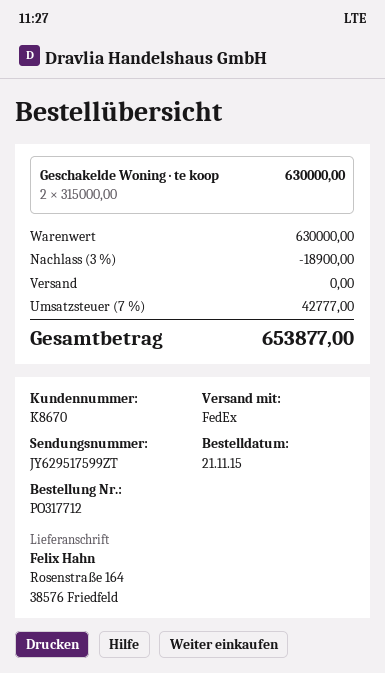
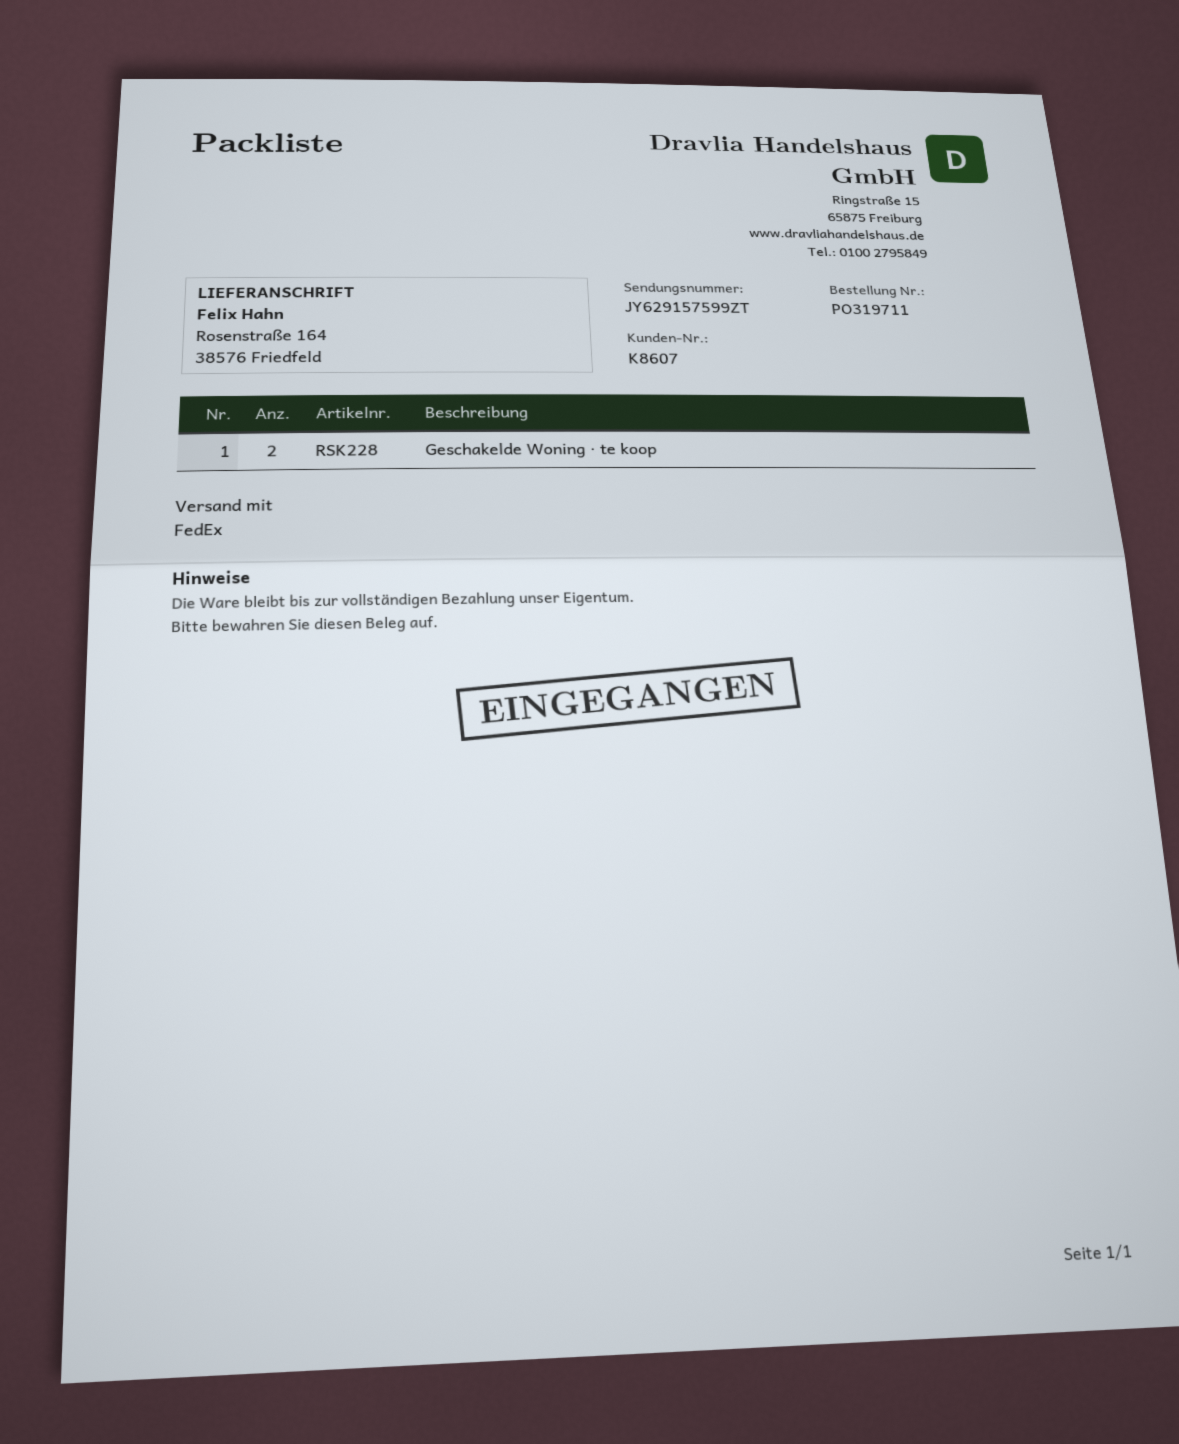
order number: PO317712 -> PO319711
customer number: K8670 -> K8607
tracking number: JY629517599ZT -> JY629157599ZT

